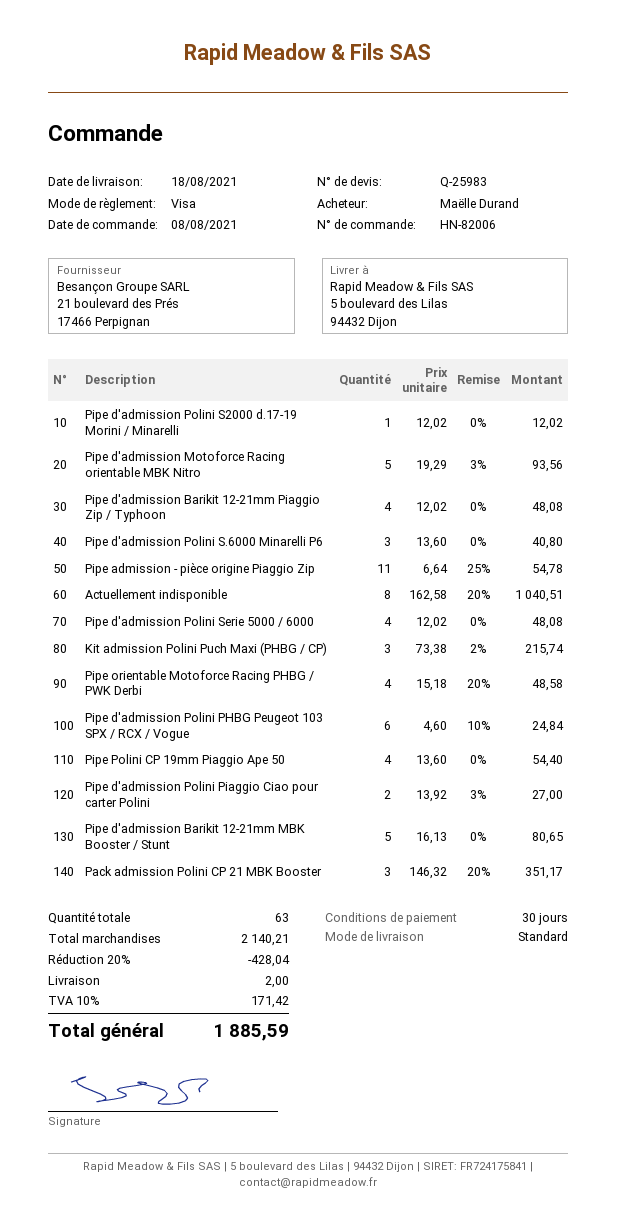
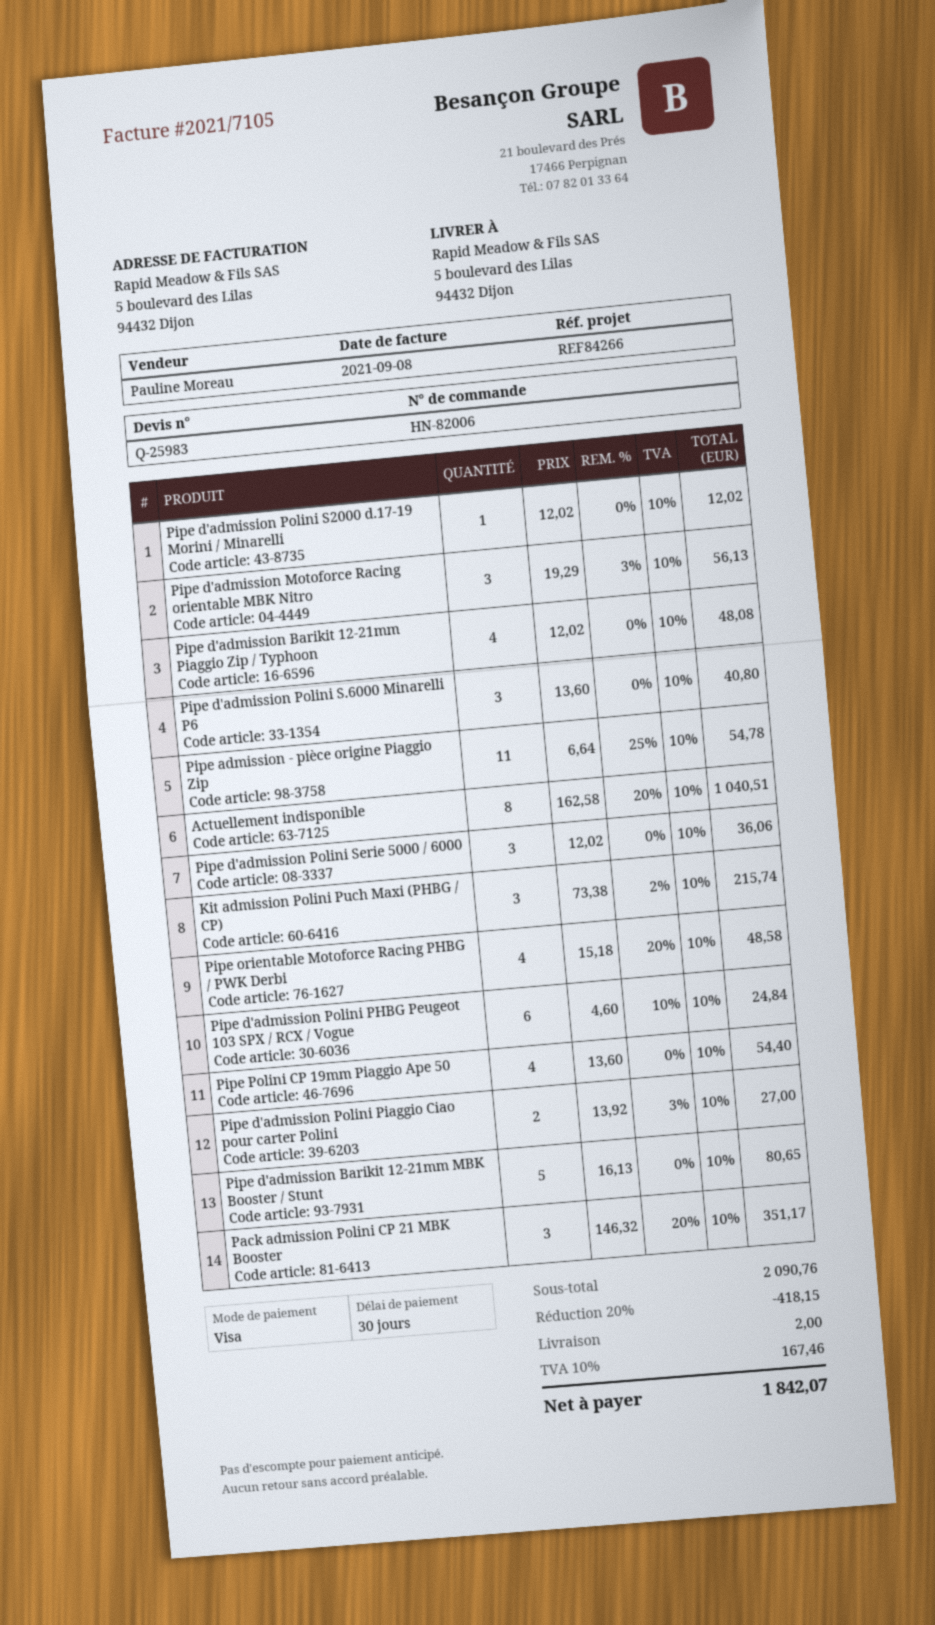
Pipe d'admission Motoforce Racing orientable MBK Nitro: 5 x 19.29 - 3% = 93.56 -> 3 x 19.29 - 3% = 56.13
Pipe d'admission Polini Serie 5000 / 6000: 4 x 12.02 = 48.08 -> 3 x 12.02 = 36.06
subtotal: 2140.21 -> 2090.76
discount: 20% = 428.04 -> 20% = 418.15
tax: 10% = 171.42 -> 10% = 167.46
total: 1885.59 -> 1842.07

